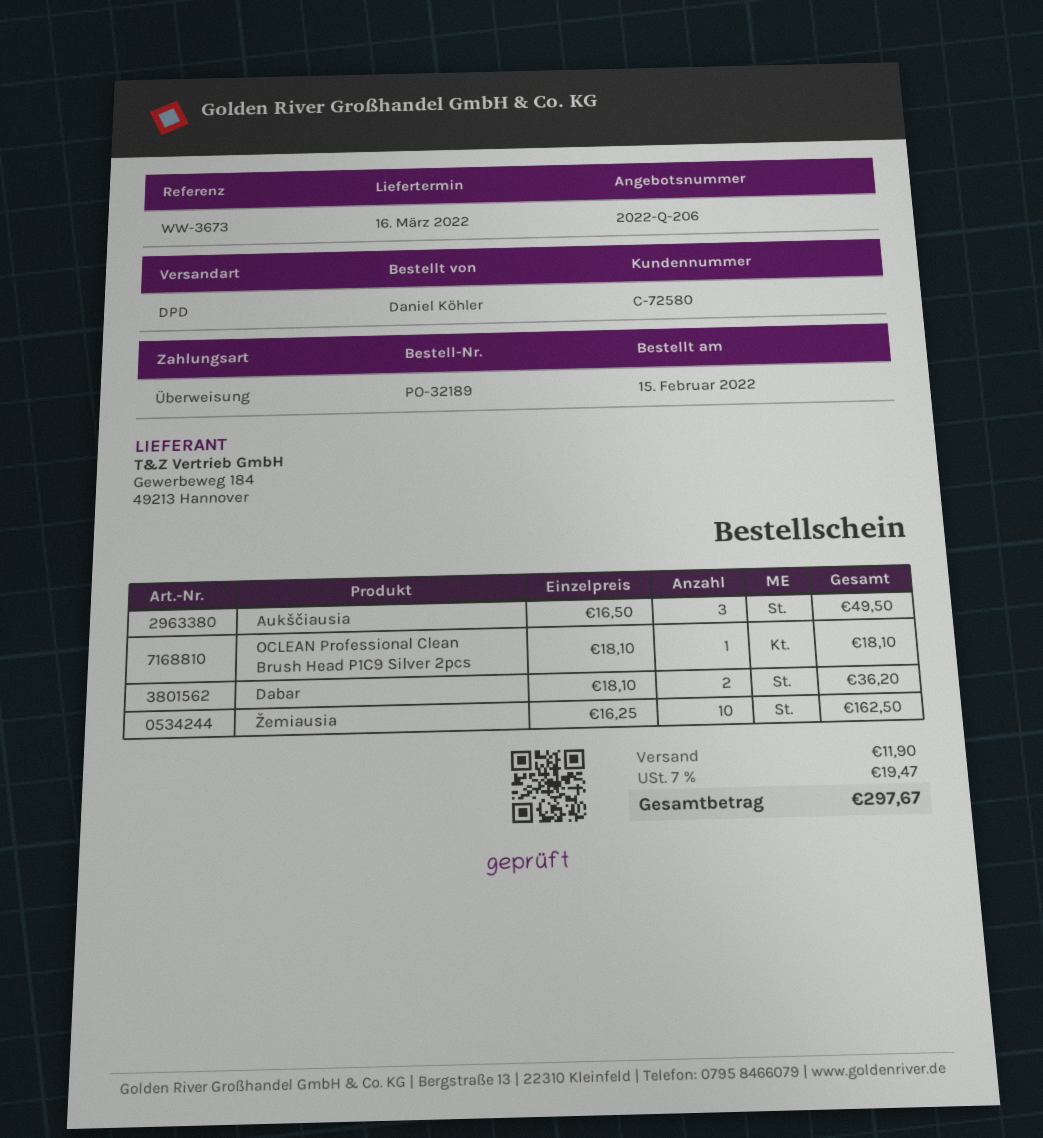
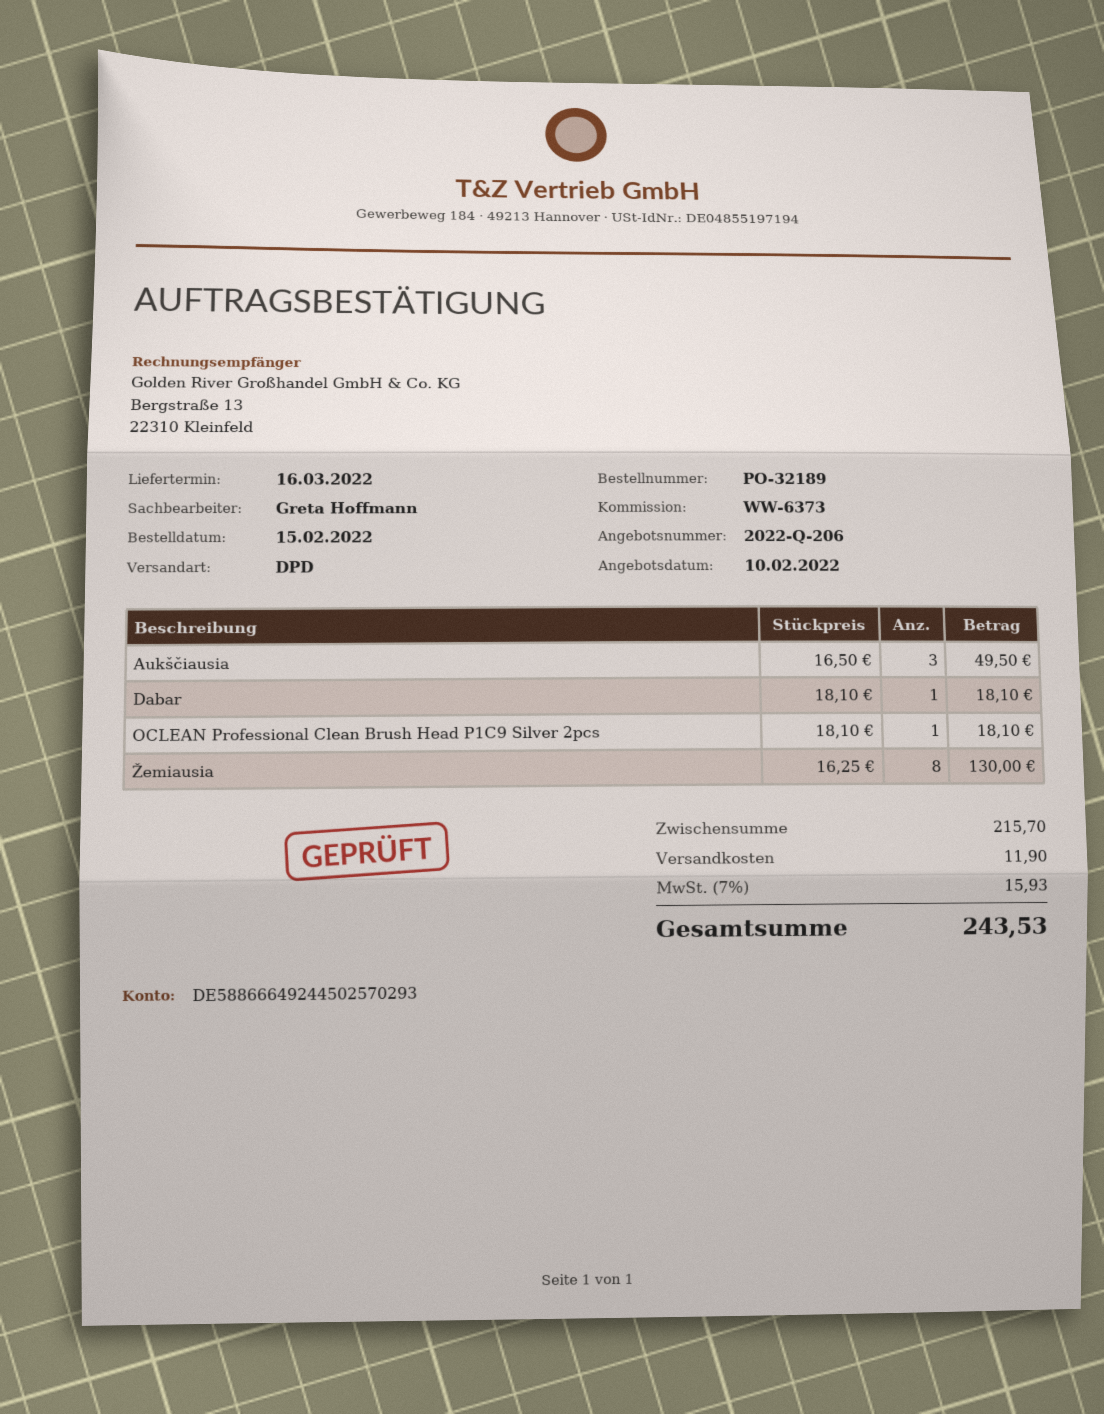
reference: WW-3673 -> WW-6373
Dabar: 2 x 18.10 = 36.20 -> 1 x 18.10 = 18.10
Žemiausia: 10 x 16.25 = 162.50 -> 8 x 16.25 = 130.00
tax: 7% = 19.47 -> 7% = 15.93
total: 297.67 -> 243.53

